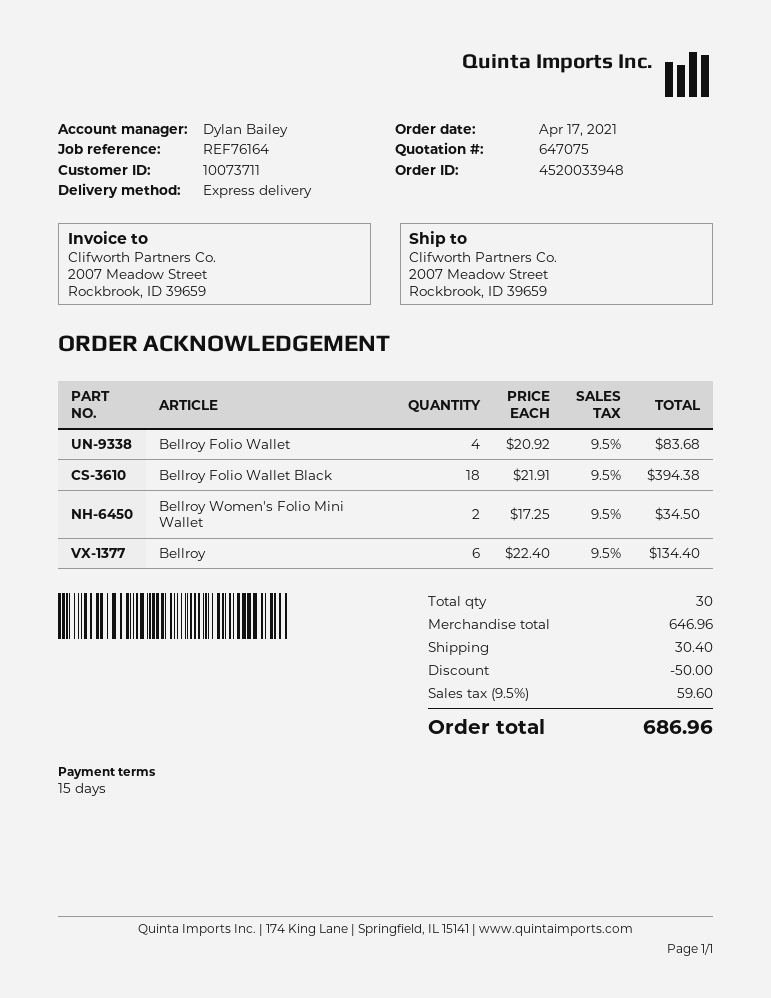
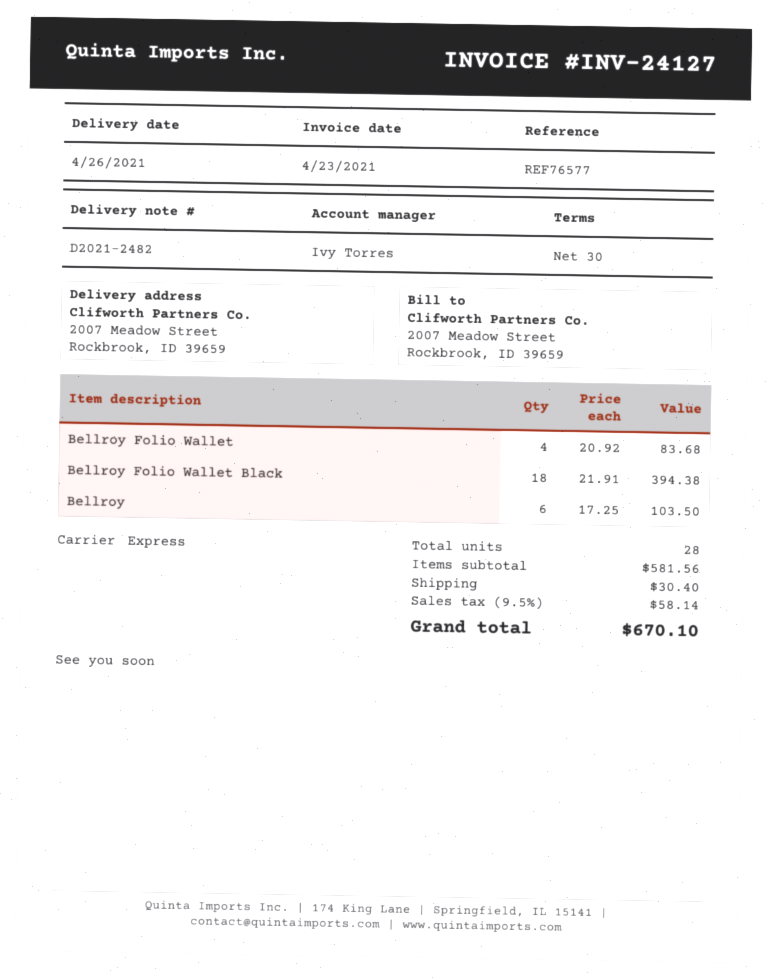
payment terms: 15 days -> 30 days
reference: REF76164 -> REF76577
sales rep: Dylan Bailey -> Ivy Torres
Bellroy Women's Folio Mini Wallet: 2 x 17.25 = 34.50 -> none
Bellroy: 6 x 22.40 = 134.40 -> 6 x 17.25 = 103.50
total quantity: 30 -> 28
subtotal: 646.96 -> 581.56
discount: 50.00 -> none
tax: 9.5% = 59.60 -> 9.5% = 58.14
total: 686.96 -> 670.10

